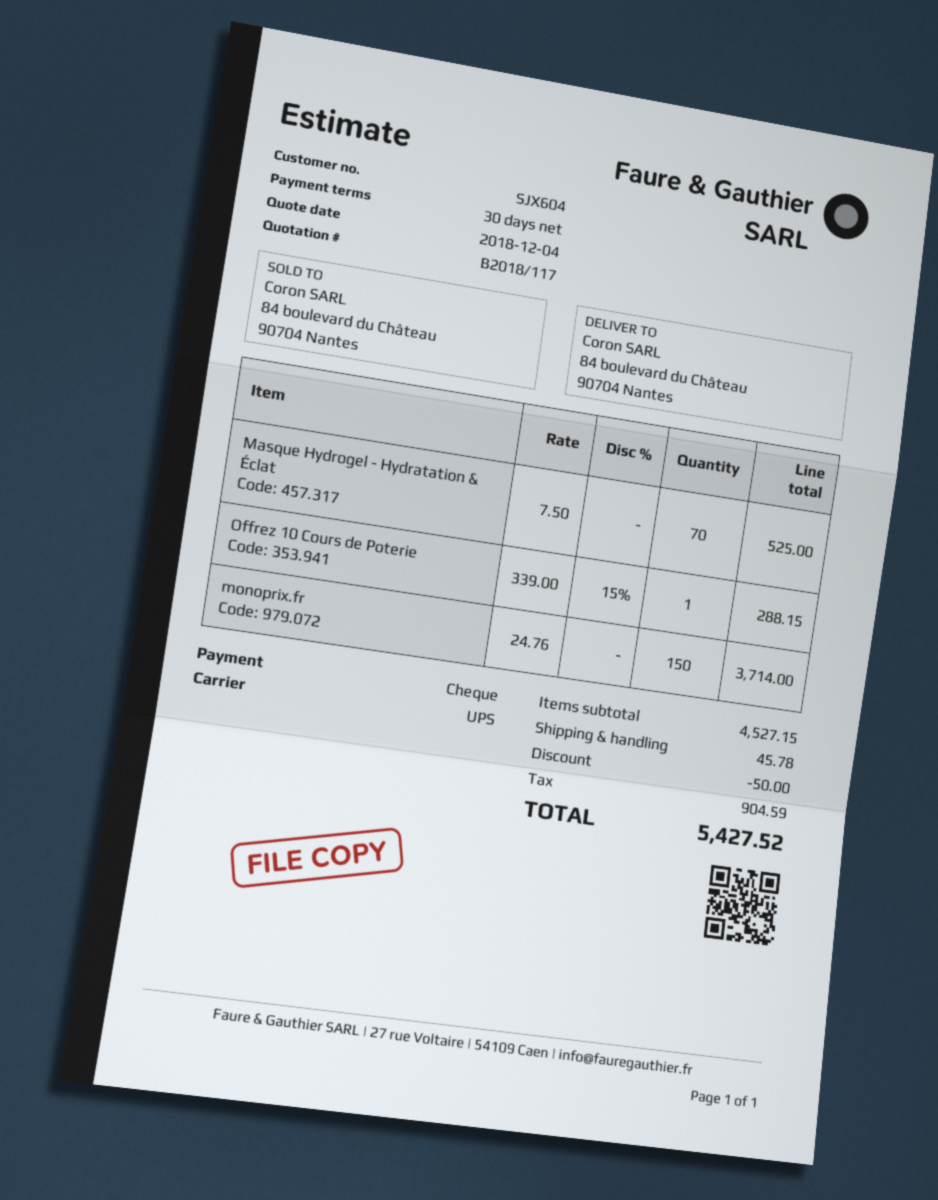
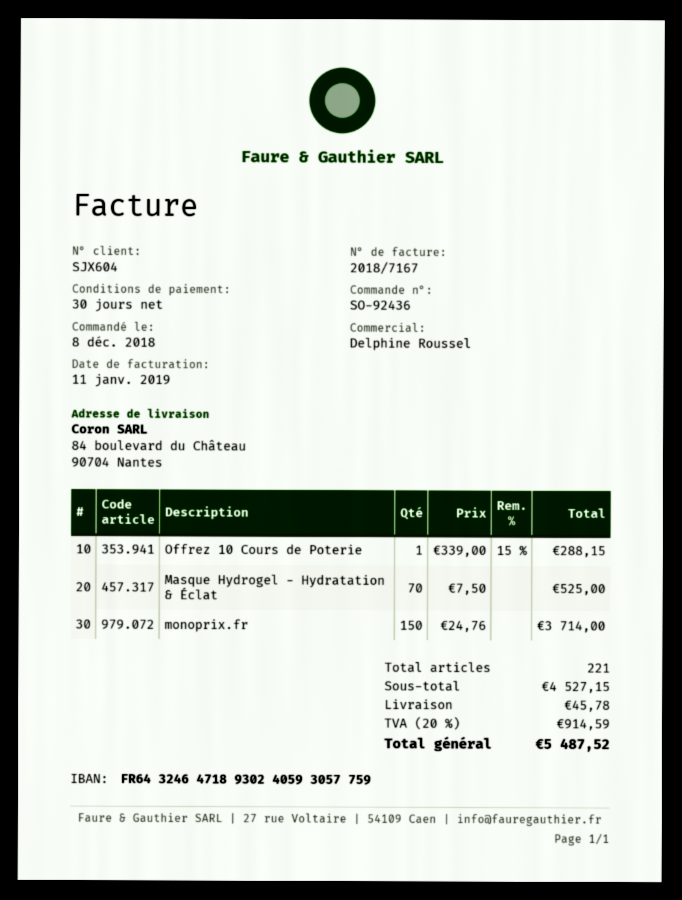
discount: 50.00 -> none
tax: 904.59 -> 914.59
total: 5427.52 -> 5487.52

